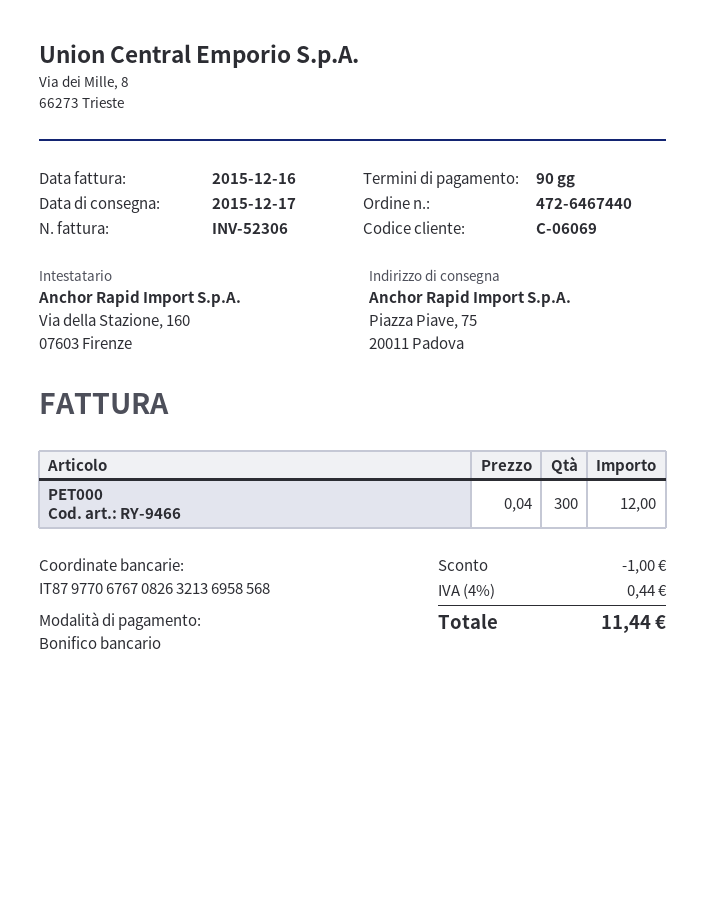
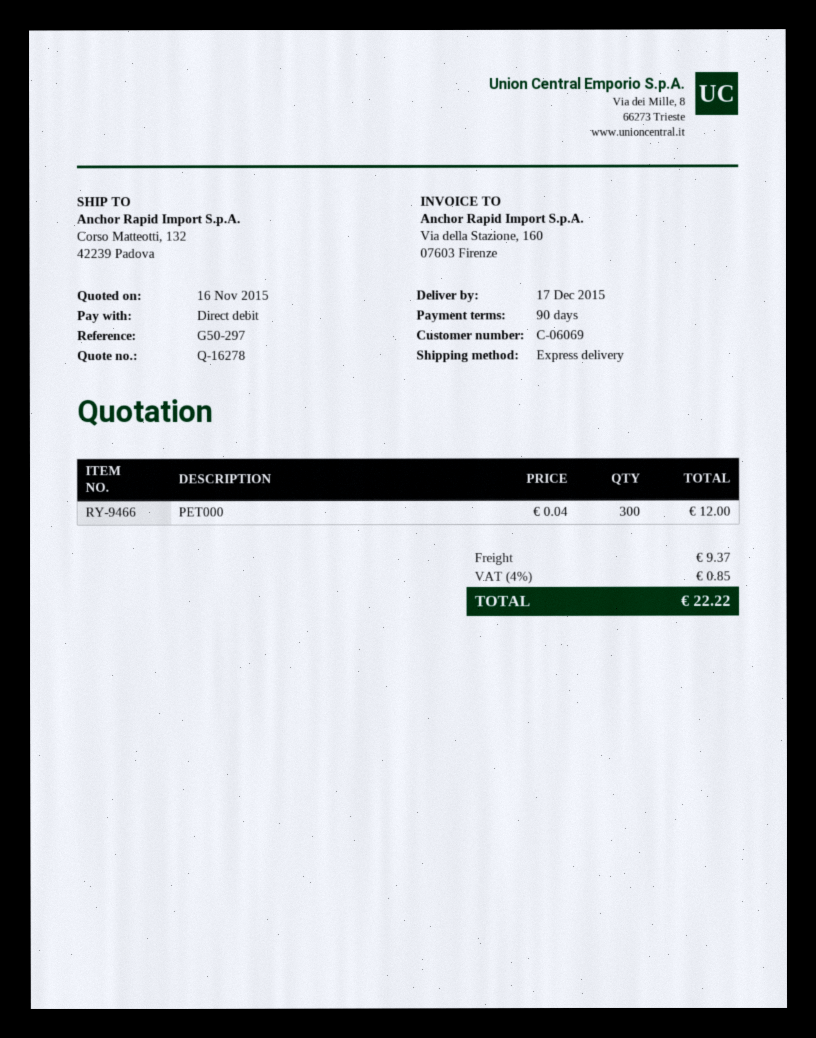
payment method: bank transfer -> direct debit
ship to: Piazza Piave, 75, 20011 Padova -> Corso Matteotti, 132, 42239 Padova
discount: 1.00 -> none
shipping: none -> 9.37
tax: 4% = 0.44 -> 4% = 0.85
total: 11.44 -> 22.22

